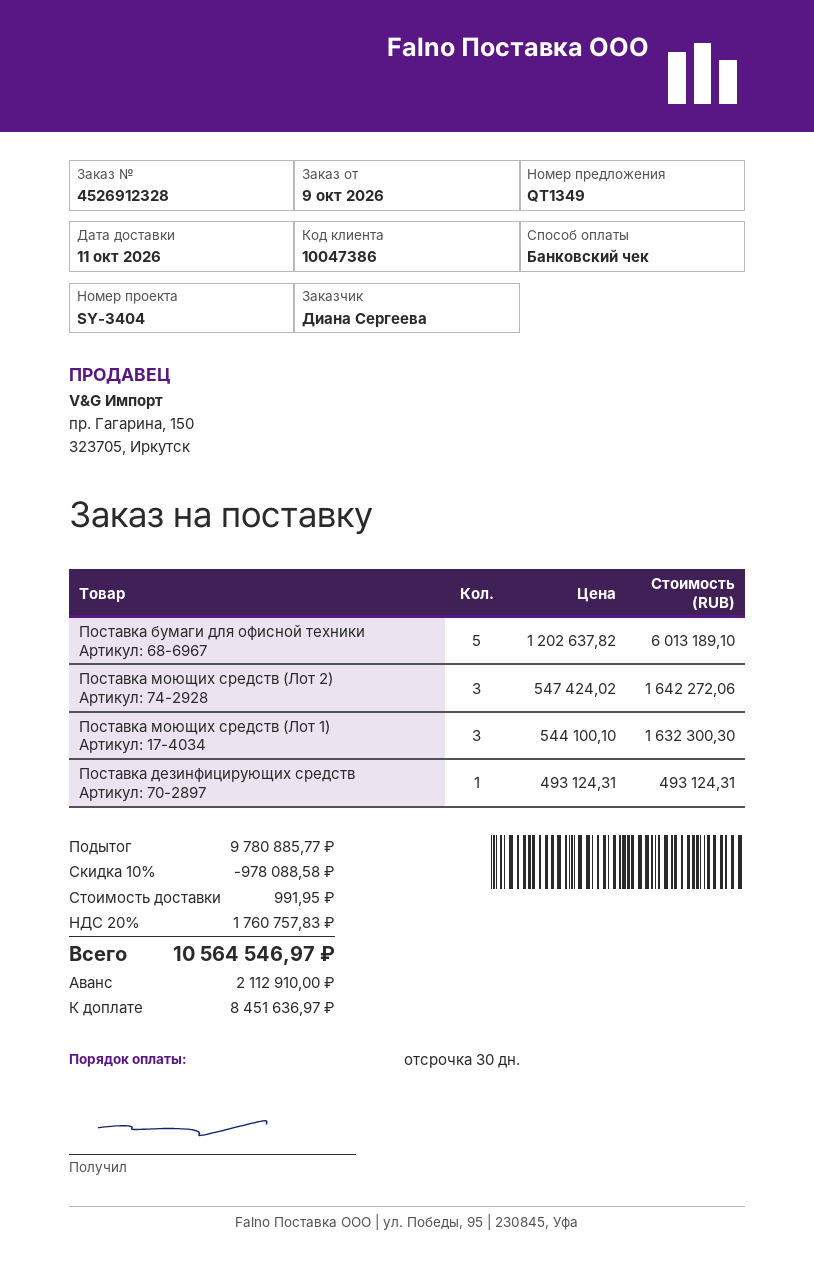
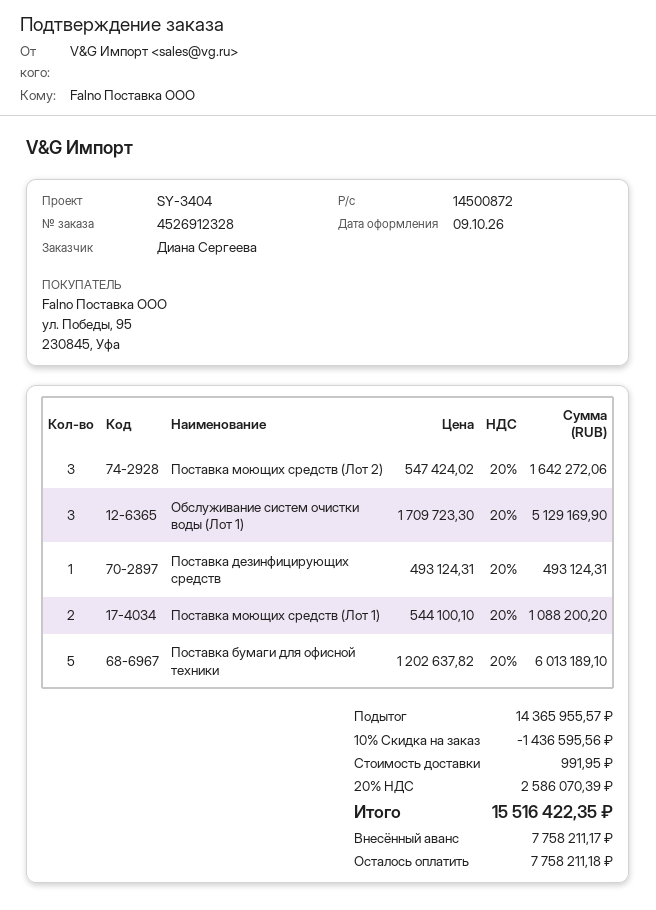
Поставка моющих средств (Лот 1): 3 x 544100.10 = 1632300.30 -> 2 x 544100.10 = 1088200.20
Обслуживание систем очистки воды (Лот 1): none -> 3 x 1709723.30 = 5129169.90
subtotal: 9780885.77 -> 14365955.57
discount: 10% = 978088.58 -> 10% = 1436595.56
tax: 20% = 1760757.83 -> 20% = 2586070.39
total: 10564546.97 -> 15516422.35
deposit: 2112910.00 -> 7758211.17
balance: 8451636.97 -> 7758211.18

